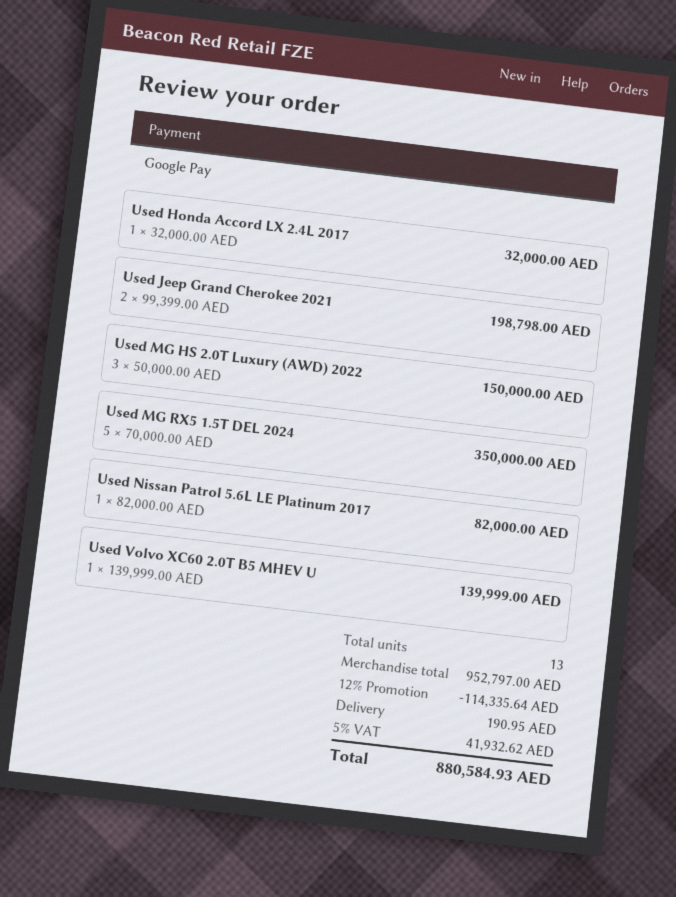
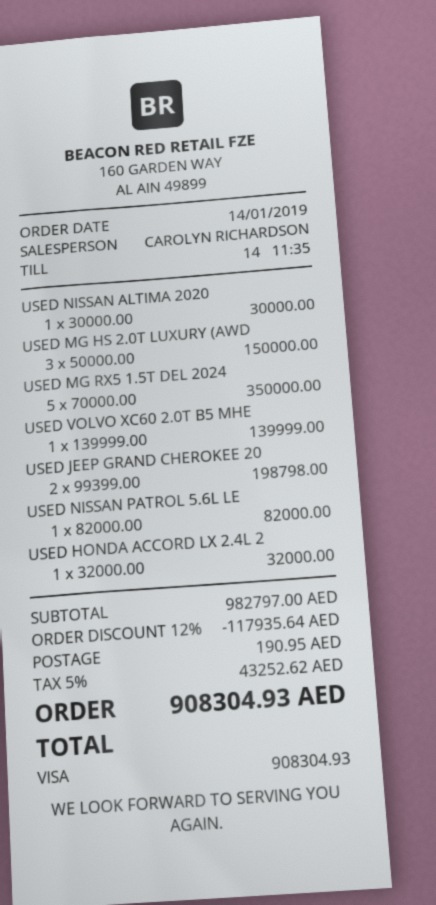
payment method: Google Pay -> Visa
USED NISSAN ALTIMA 2020: none -> 1 x 30000.00 = 30000.00
subtotal: 952797.00 -> 982797.00
discount: 12% = 114335.64 -> 12% = 117935.64
tax: 5% = 41932.62 -> 5% = 43252.62
total: 880584.93 -> 908304.93

